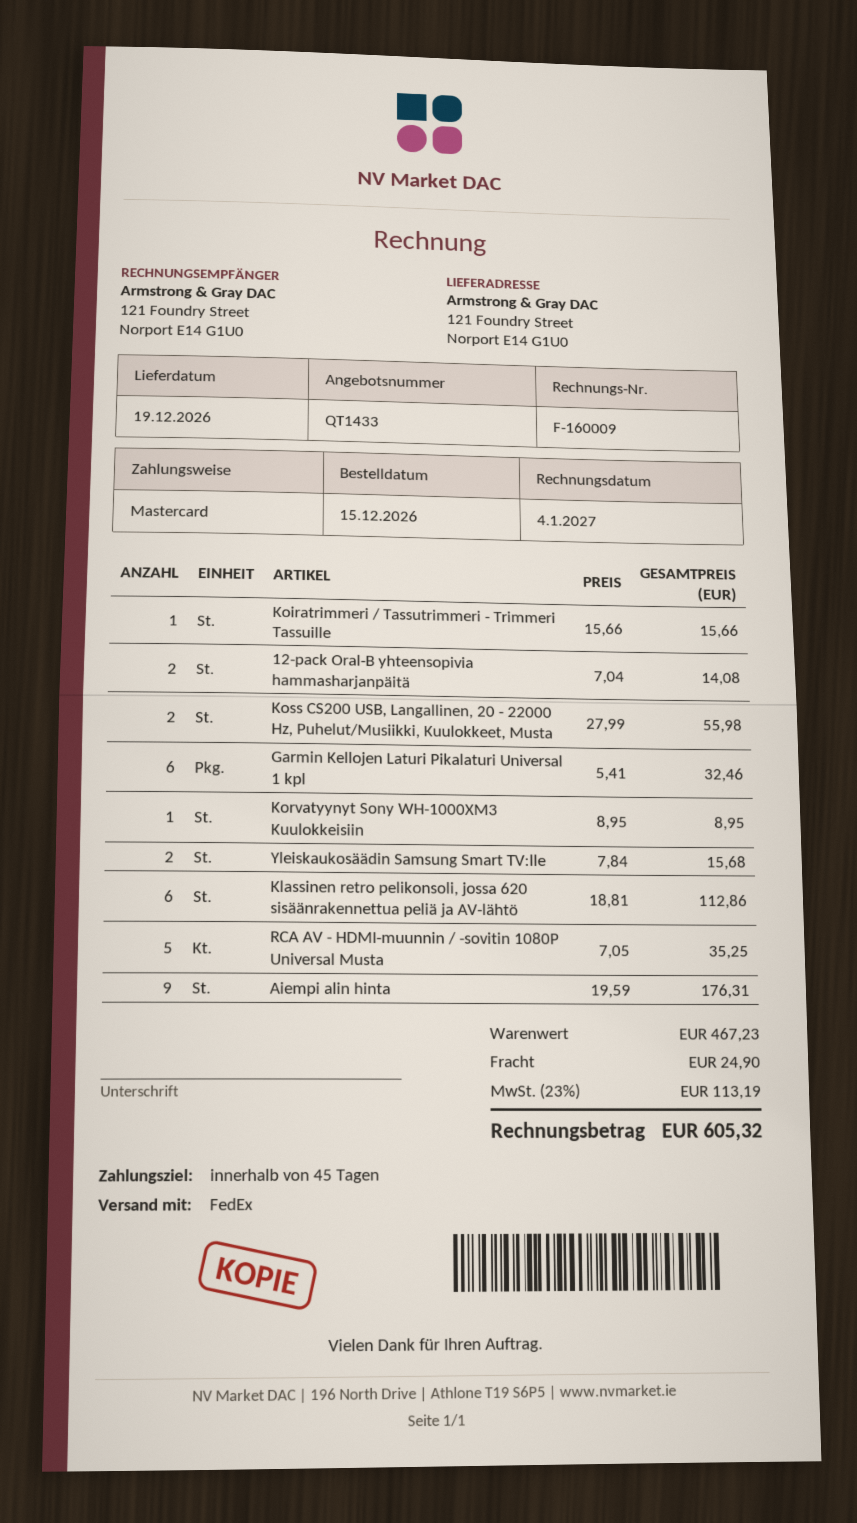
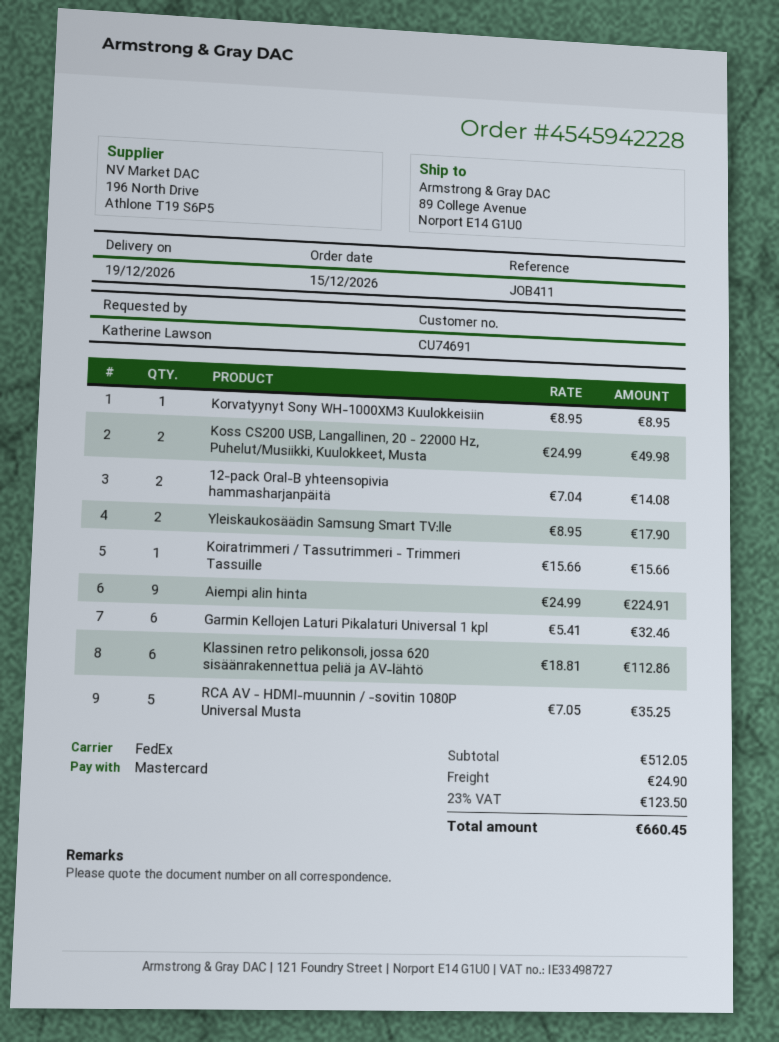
ship to: 121 Foundry Street, Norport E14 G1U0 -> 89 College Avenue, Norport E14 G1U0
Koss CS200 USB, Langallinen, 20 - 22000 Hz, Puhelut/Musiikki, Kuulokkeet, Musta: 2 x 27.99 = 55.98 -> 2 x 24.99 = 49.98
Yleiskaukosäädin Samsung Smart TV:lle: 2 x 7.84 = 15.68 -> 2 x 8.95 = 17.90
Aiempi alin hinta: 9 x 19.59 = 176.31 -> 9 x 24.99 = 224.91
subtotal: 467.23 -> 512.05
tax: 23% = 113.19 -> 23% = 123.50
total: 605.32 -> 660.45

